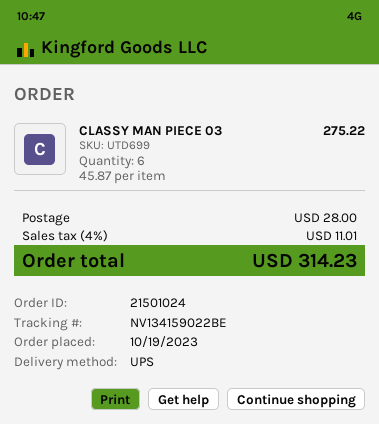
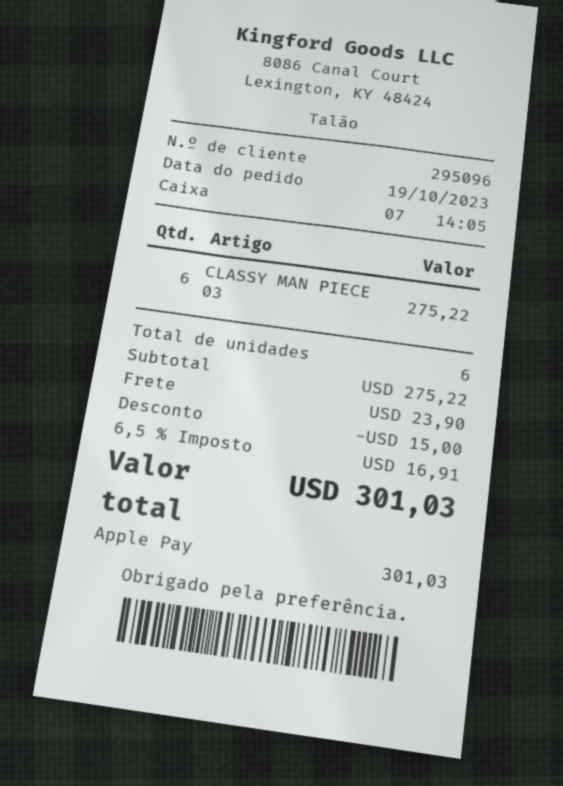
discount: none -> 15.00
shipping: 28.00 -> 23.90
tax: 4% = 11.01 -> 6.5% = 16.91
total: 314.23 -> 301.03

